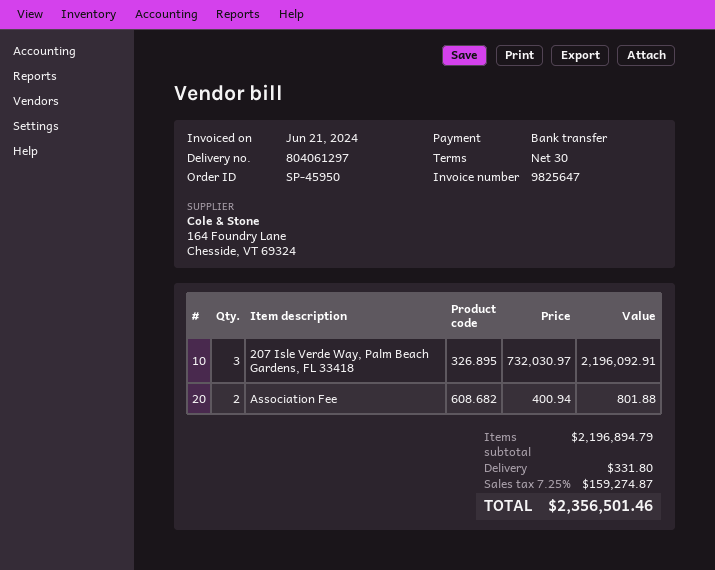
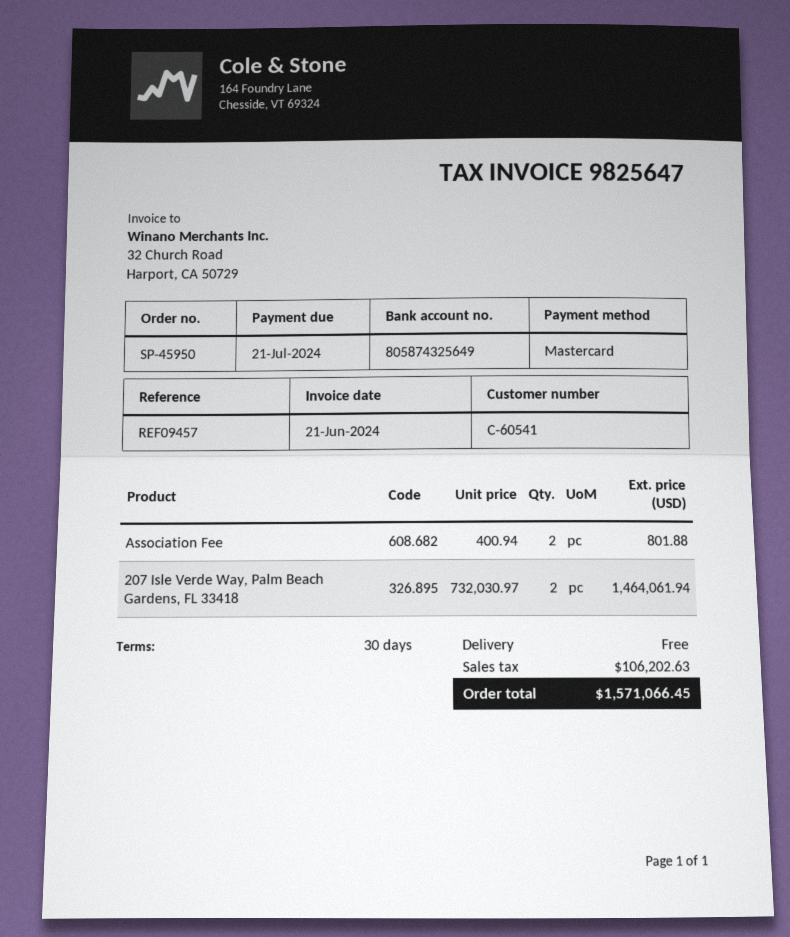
payment method: bank transfer -> Mastercard
207 Isle Verde Way, Palm Beach Gardens, FL 33418: 3 x 732030.97 = 2196092.91 -> 2 x 732030.97 = 1464061.94
shipping: 331.80 -> 0.00
tax: 159274.87 -> 106202.63
total: 2356501.46 -> 1571066.45

